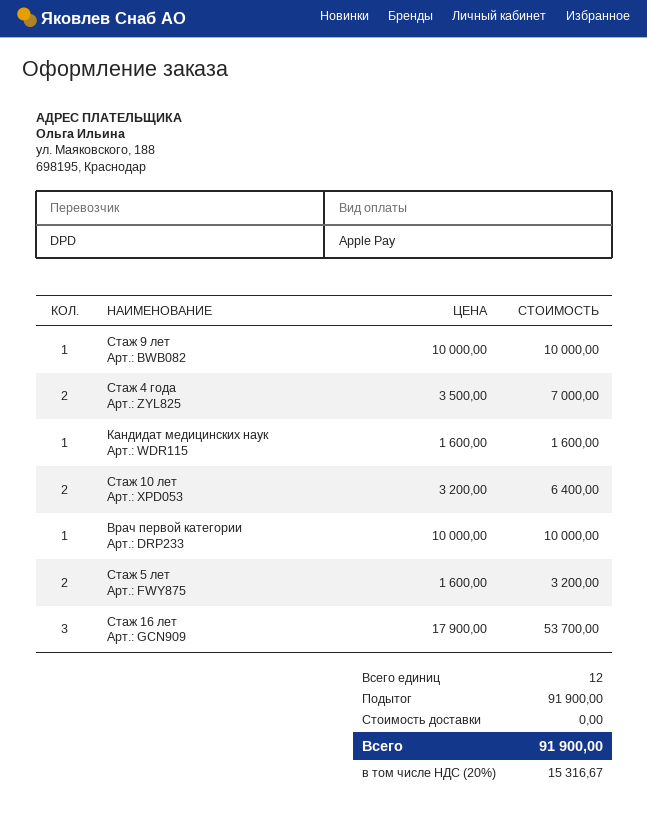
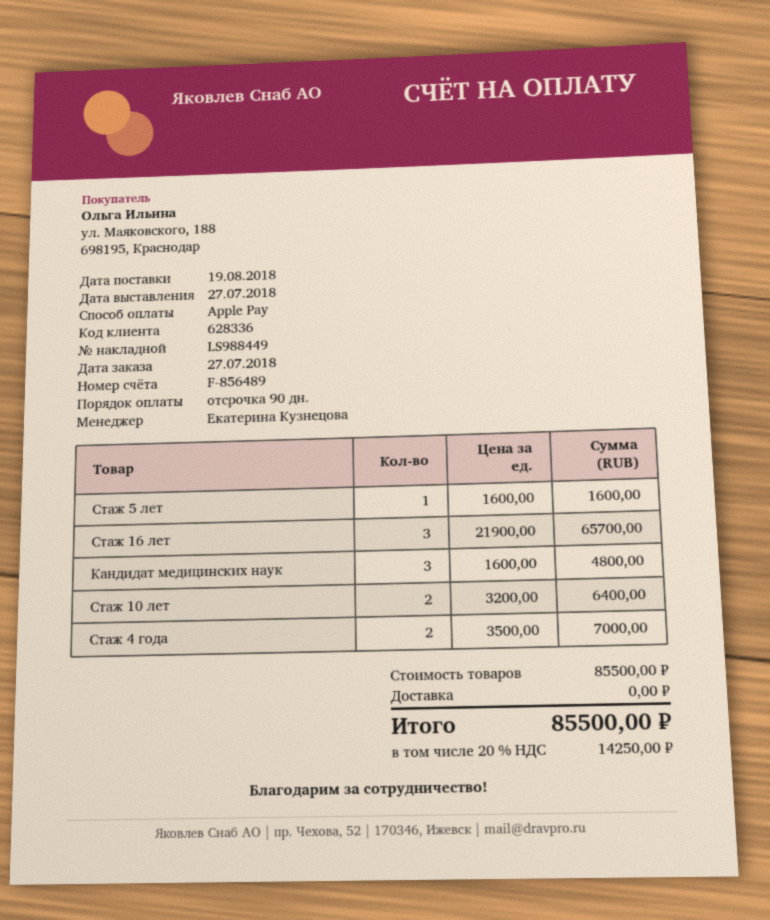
Стаж 9 лет: 1 x 10000.00 = 10000.00 -> none
Кандидат медицинских наук: 1 x 1600.00 = 1600.00 -> 3 x 1600.00 = 4800.00
Врач первой категории: 1 x 10000.00 = 10000.00 -> none
Стаж 5 лет: 2 x 1600.00 = 3200.00 -> 1 x 1600.00 = 1600.00
Стаж 16 лет: 3 x 17900.00 = 53700.00 -> 3 x 21900.00 = 65700.00
subtotal: 91900.00 -> 85500.00
tax: 20% = 15316.67 -> 20% = 14250.00
total: 91900.00 -> 85500.00

